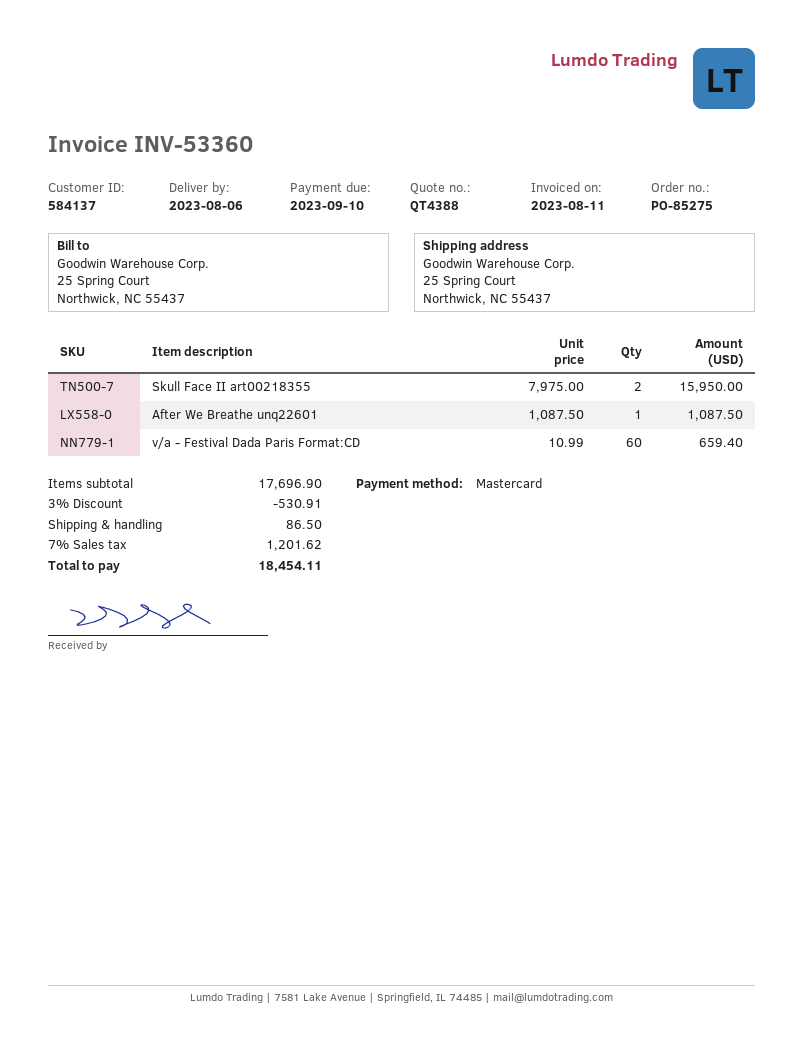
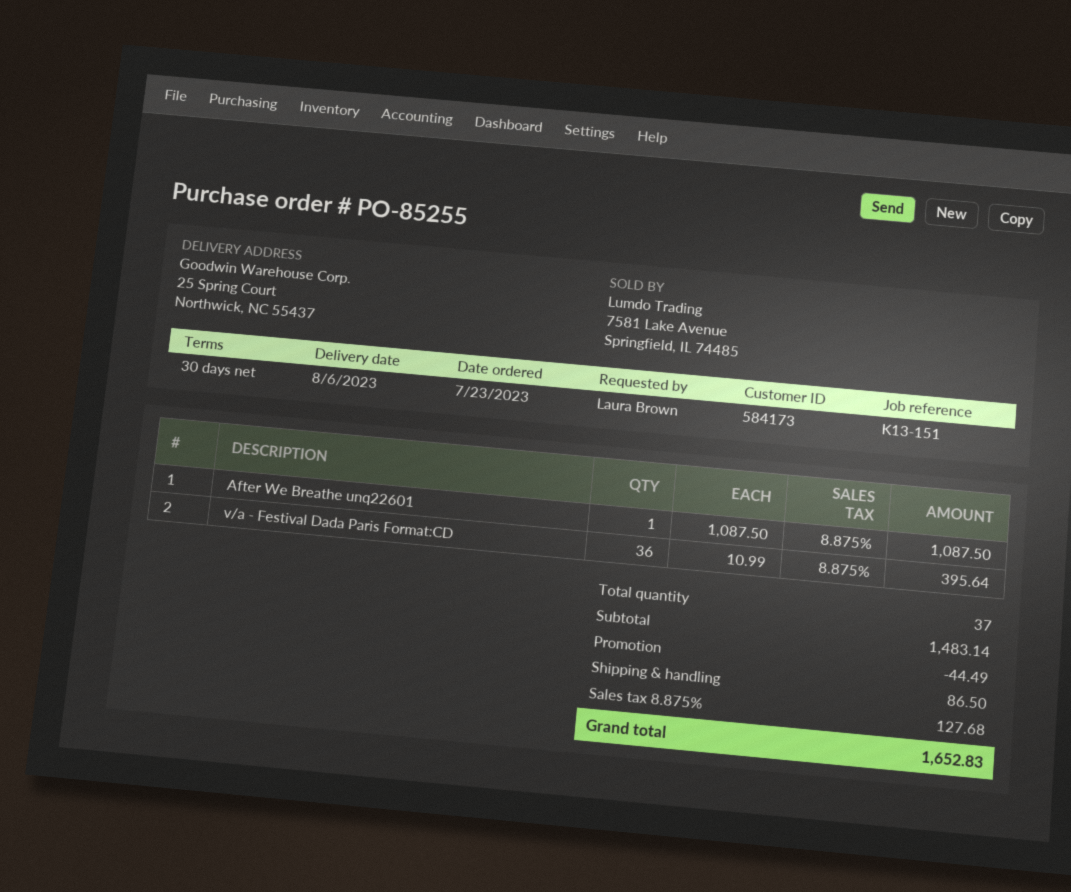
order number: PO-85275 -> PO-85255
customer number: 584137 -> 584173
Skull Face II art00218355: 2 x 7975.00 = 15950.00 -> none
v/a - Festival Dada Paris Format:CD: 60 x 10.99 = 659.40 -> 36 x 10.99 = 395.64
subtotal: 17696.90 -> 1483.14
discount: 530.91 -> 44.49
tax: 7% = 1201.62 -> 8.875% = 127.68
total: 18454.11 -> 1652.83

